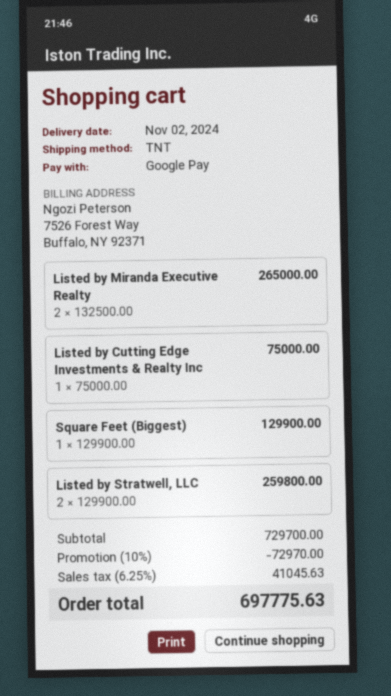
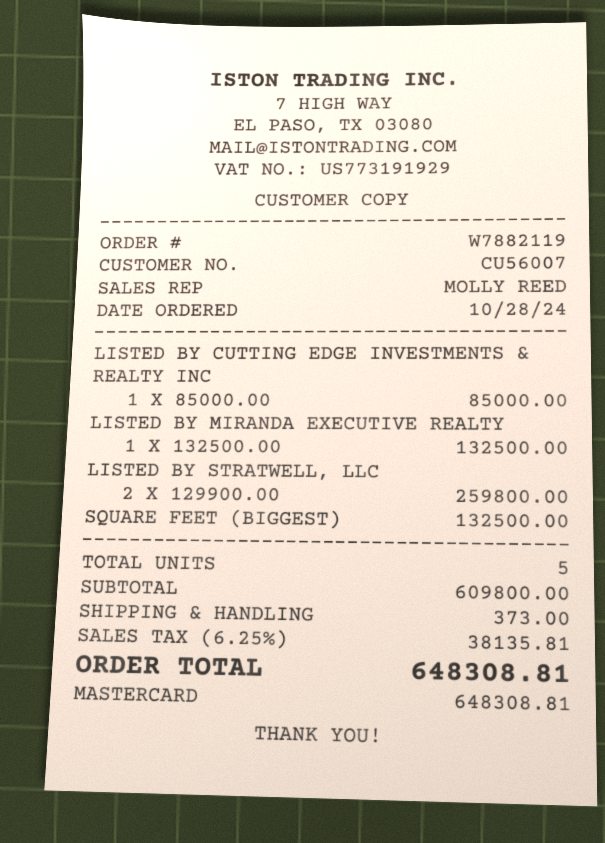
payment method: Google Pay -> Mastercard
Listed by Miranda Executive Realty: 2 x 132500.00 = 265000.00 -> 1 x 132500.00 = 132500.00
Listed by Cutting Edge Investments & Realty Inc: 1 x 75000.00 = 75000.00 -> 1 x 85000.00 = 85000.00
Square Feet (Biggest): 1 x 129900.00 = 129900.00 -> 1 x 132500.00 = 132500.00
subtotal: 729700.00 -> 609800.00
discount: 10% = 72970.00 -> none
shipping: none -> 373.00
tax: 6.25% = 41045.63 -> 6.25% = 38135.81
total: 697775.63 -> 648308.81

